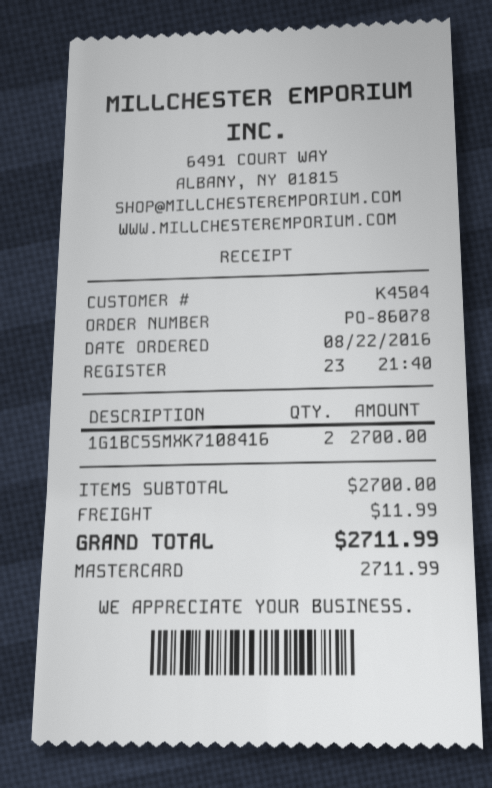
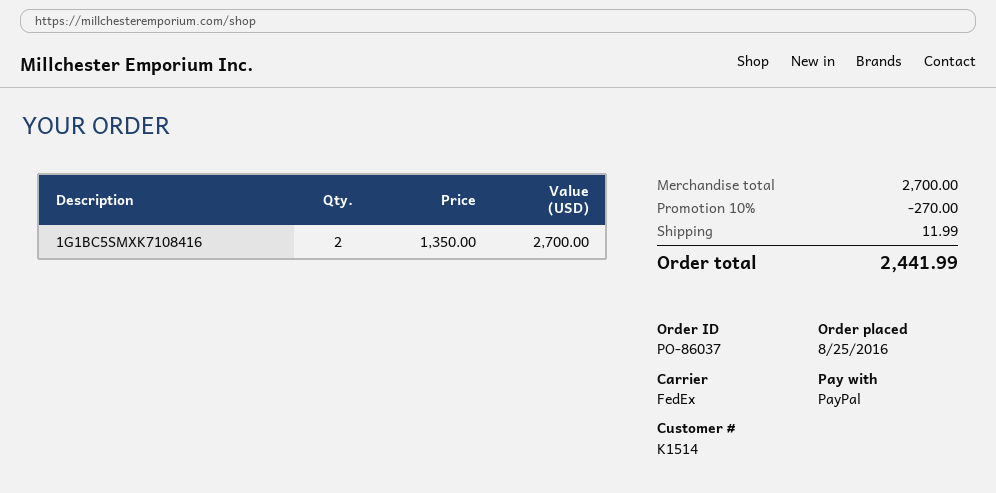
order number: PO-86078 -> PO-86037
order date: 2016-08-22 -> 2016-08-25
customer number: K4504 -> K1514
payment method: Mastercard -> PayPal
discount: none -> 10% = 270.00
total: 2711.99 -> 2441.99

